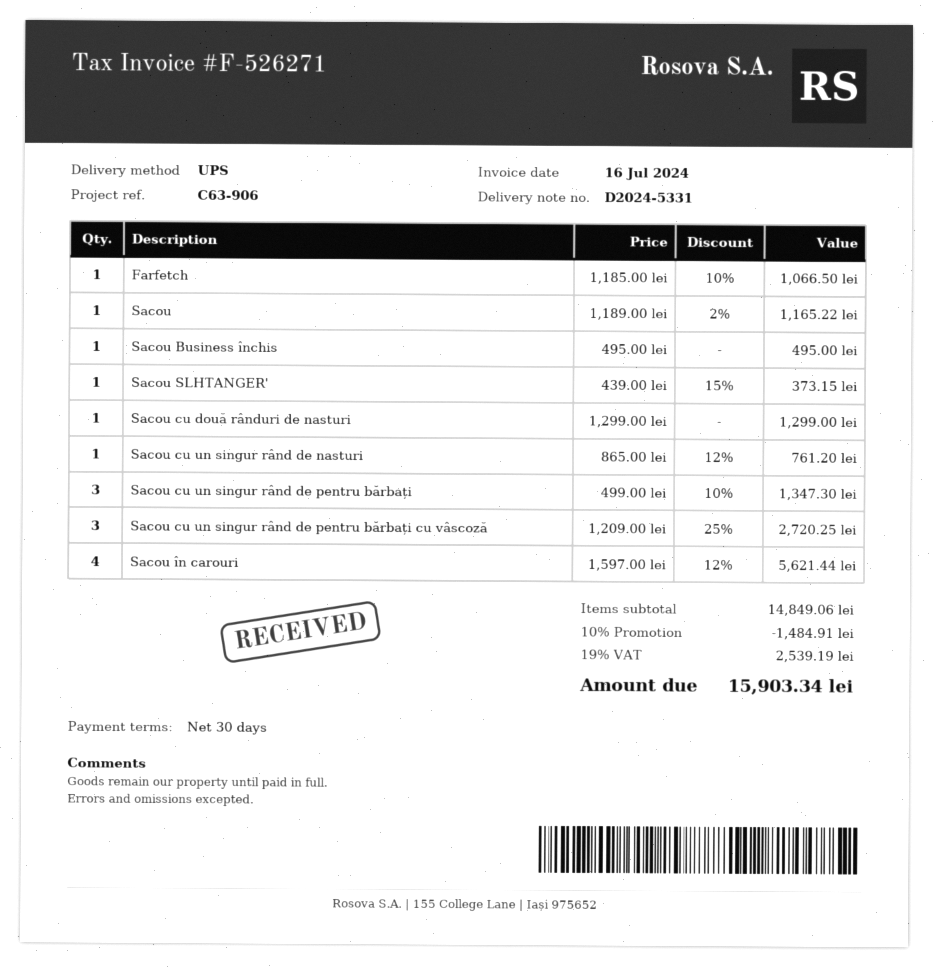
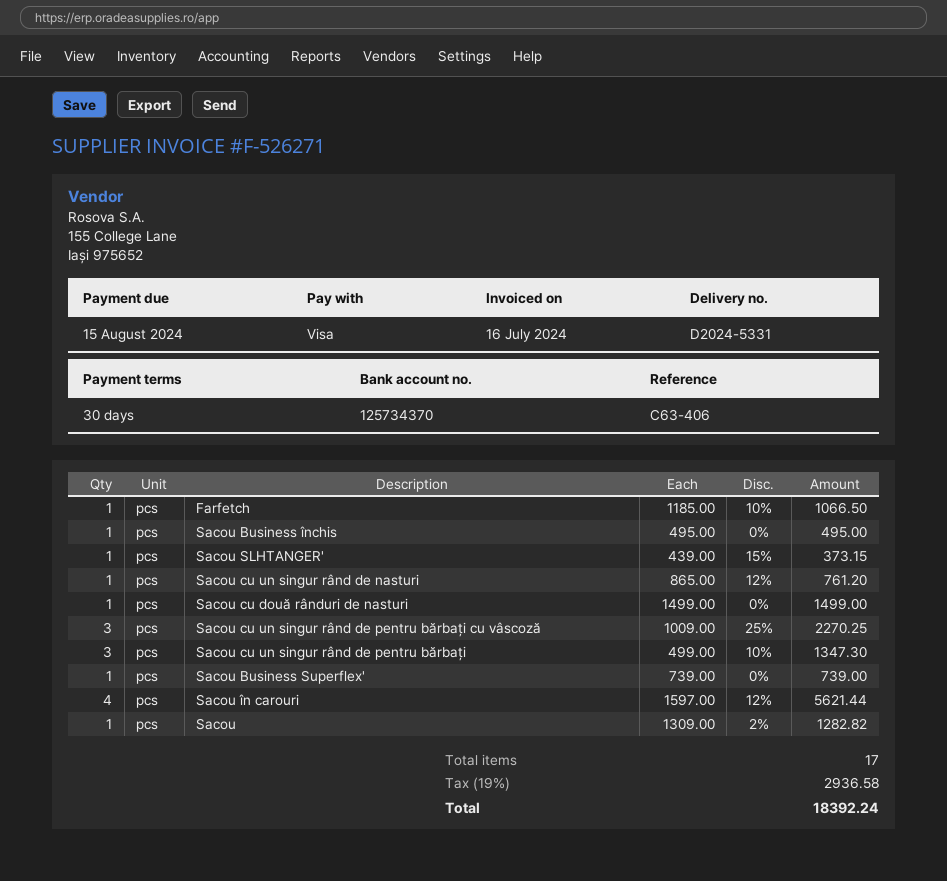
reference: C63-906 -> C63-406
Sacou: 1 x 1189.00 - 2% = 1165.22 -> 1 x 1309.00 - 2% = 1282.82
Sacou cu două rânduri de nasturi: 1 x 1299.00 = 1299.00 -> 1 x 1499.00 = 1499.00
Sacou cu un singur rând de pentru bărbați cu vâscoză: 3 x 1209.00 - 25% = 2720.25 -> 3 x 1009.00 - 25% = 2270.25
Sacou Business Superflex': none -> 1 x 739.00 = 739.00
discount: 10% = 1484.91 -> none
tax: 19% = 2539.19 -> 19% = 2936.58
total: 15903.34 -> 18392.24

